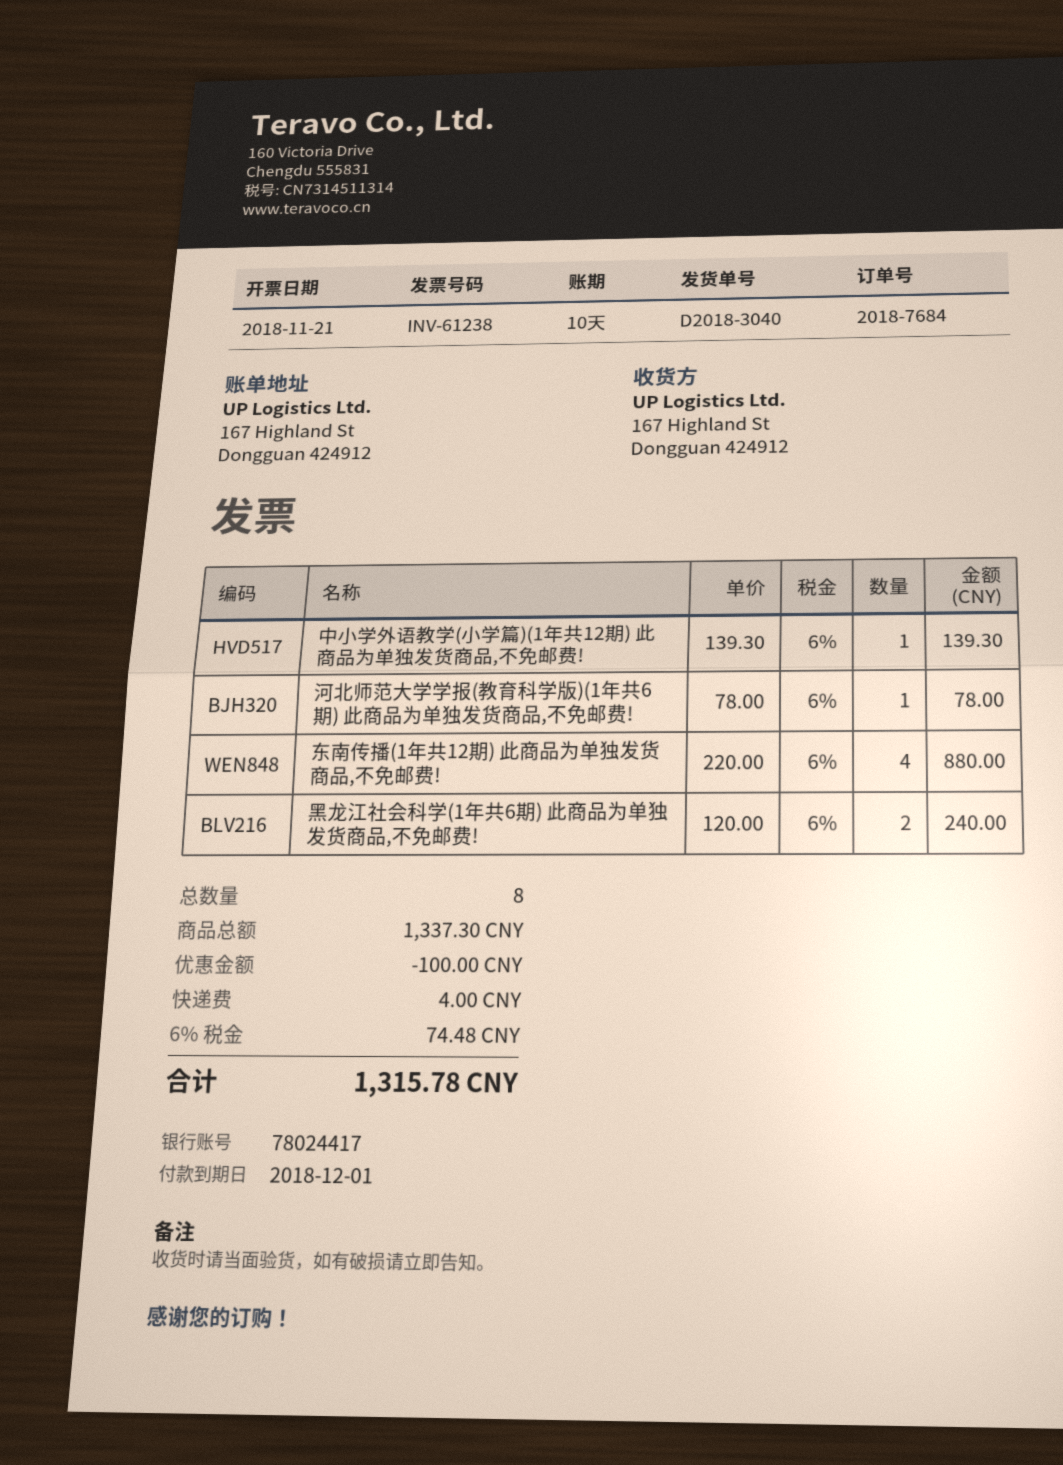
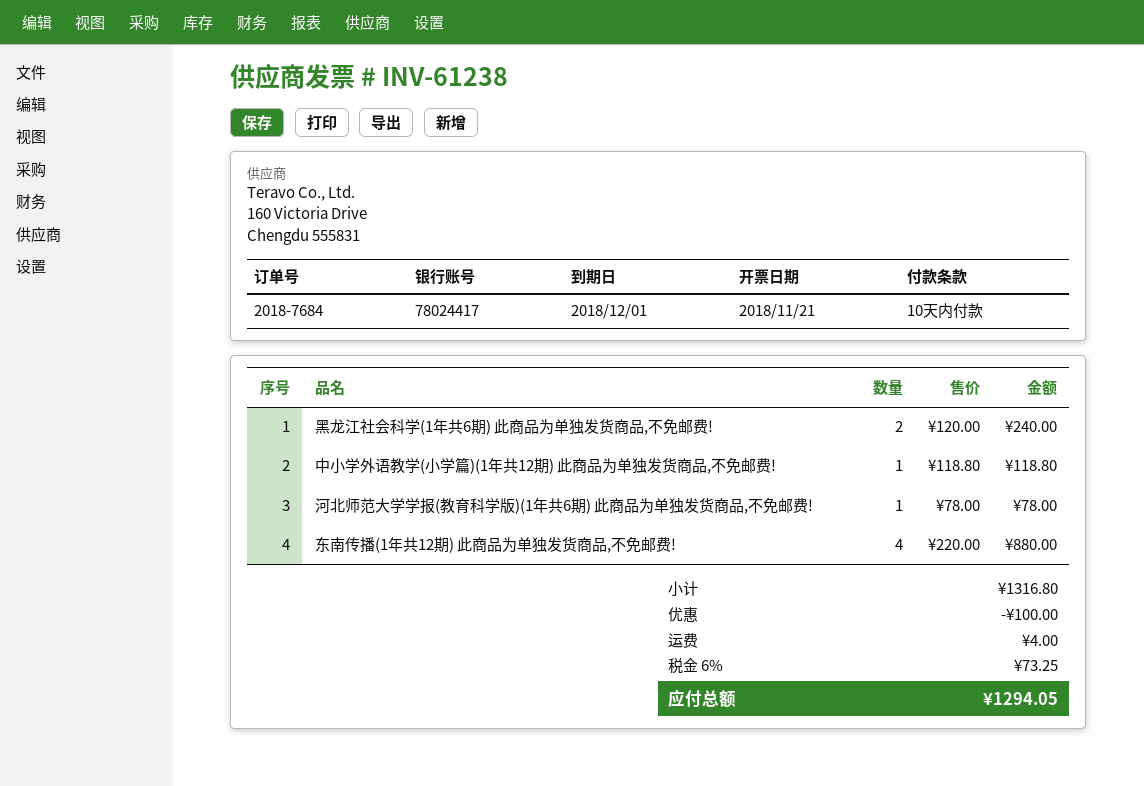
中小学外语教学(小学篇)(1年共12期) 此商品为单独发货商品,不免邮费!: 1 x 139.30 = 139.30 -> 1 x 118.80 = 118.80
subtotal: 1337.30 -> 1316.80
tax: 6% = 74.48 -> 6% = 73.25
total: 1315.78 -> 1294.05

